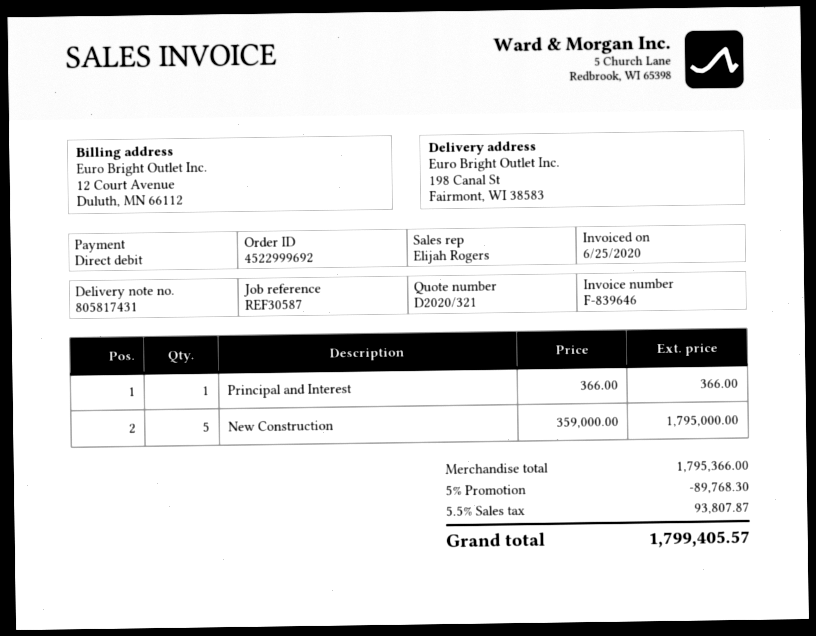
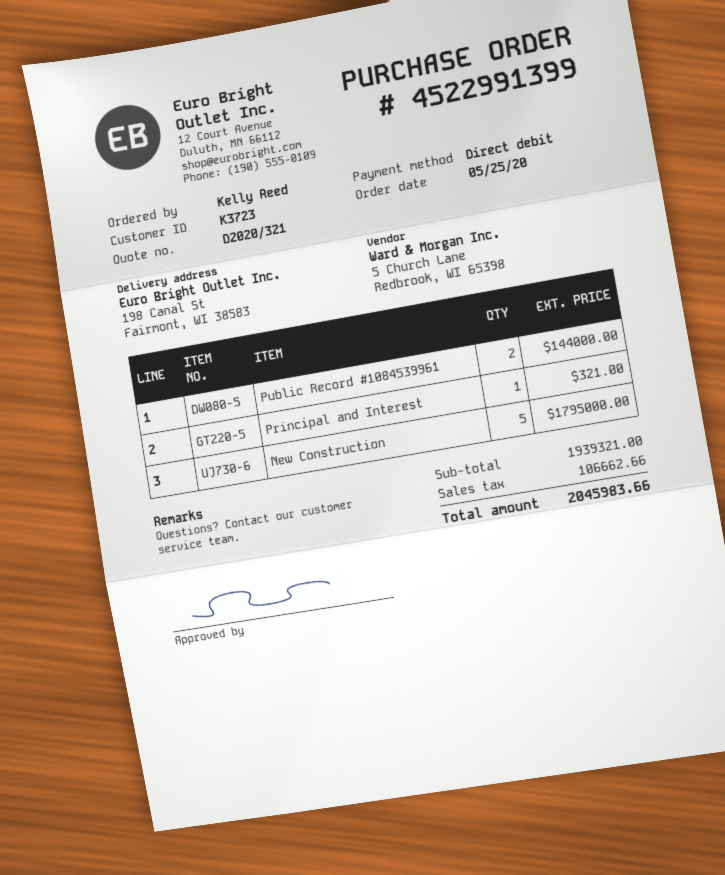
order number: 4522999692 -> 4522991399
Principal and Interest: 1 for 366.00 -> 1 for 321.00
Public Record #1084539961: none -> 2 for 144000.00
subtotal: 1795366.00 -> 1939321.00
discount: 5% = 89768.30 -> none
tax: 93807.87 -> 106662.66
total: 1799405.57 -> 2045983.66

